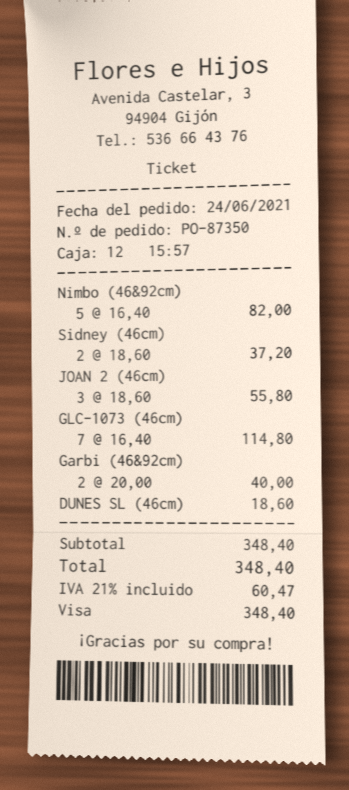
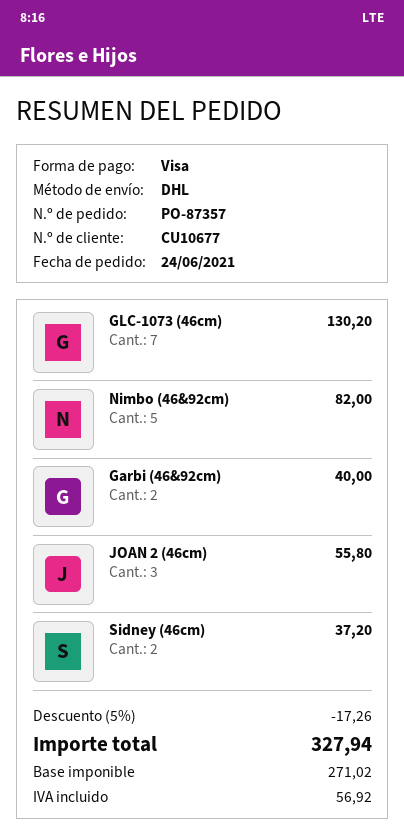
order number: PO-87350 -> PO-87357
GLC-1073 (46cm): 7 for 114.80 -> 7 for 130.20
DUNES SL (46cm): 1 for 18.60 -> none
discount: none -> 5% = 17.26
tax: 60.47 -> 56.92
total: 348.40 -> 327.94

